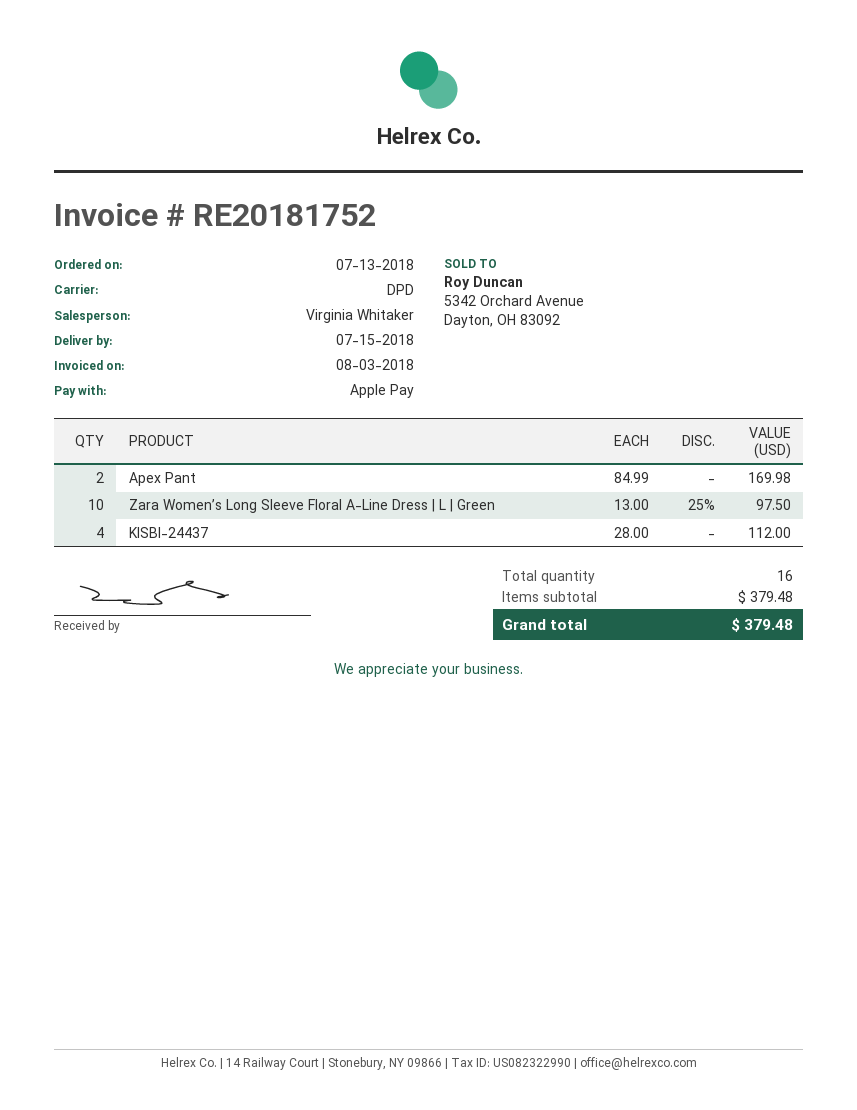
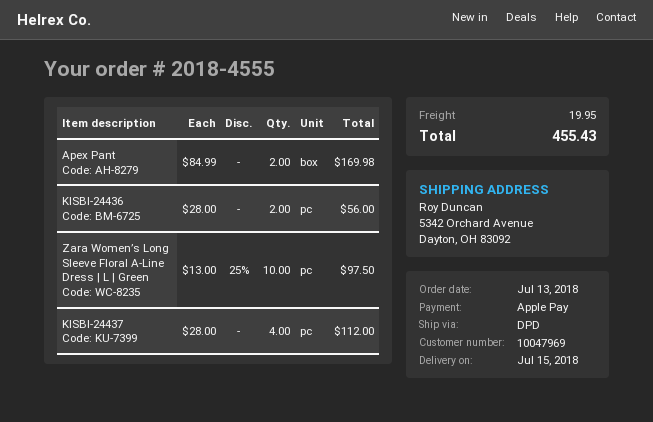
KISBI-24436: none -> 2 x 28.00 = 56.00
shipping: none -> 19.95
total: 379.48 -> 455.43

